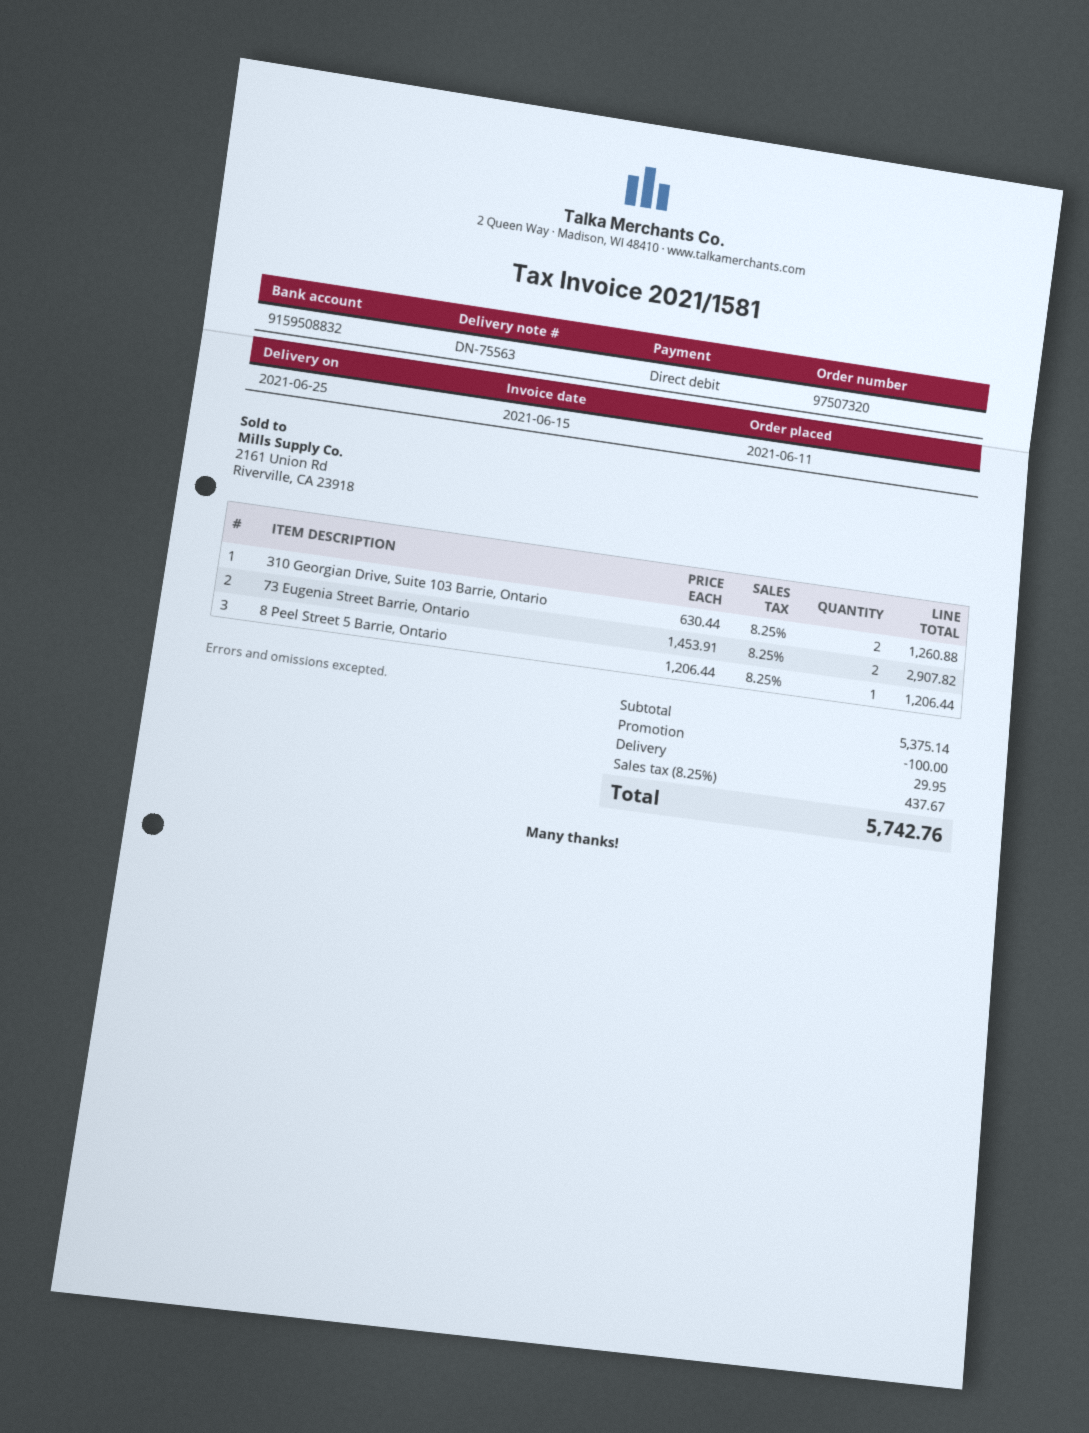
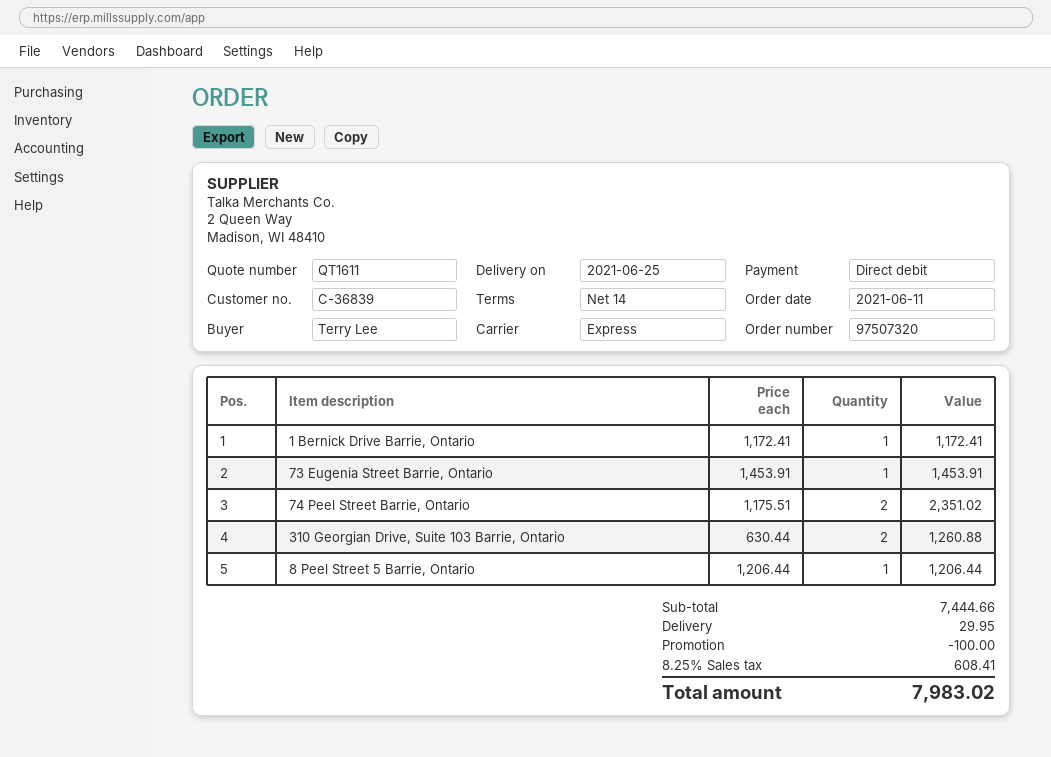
73 Eugenia Street Barrie, Ontario: 2 x 1453.91 = 2907.82 -> 1 x 1453.91 = 1453.91
1 Bernick Drive Barrie, Ontario: none -> 1 x 1172.41 = 1172.41
74 Peel Street Barrie, Ontario: none -> 2 x 1175.51 = 2351.02
subtotal: 5375.14 -> 7444.66
tax: 8.25% = 437.67 -> 8.25% = 608.41
total: 5742.76 -> 7983.02

